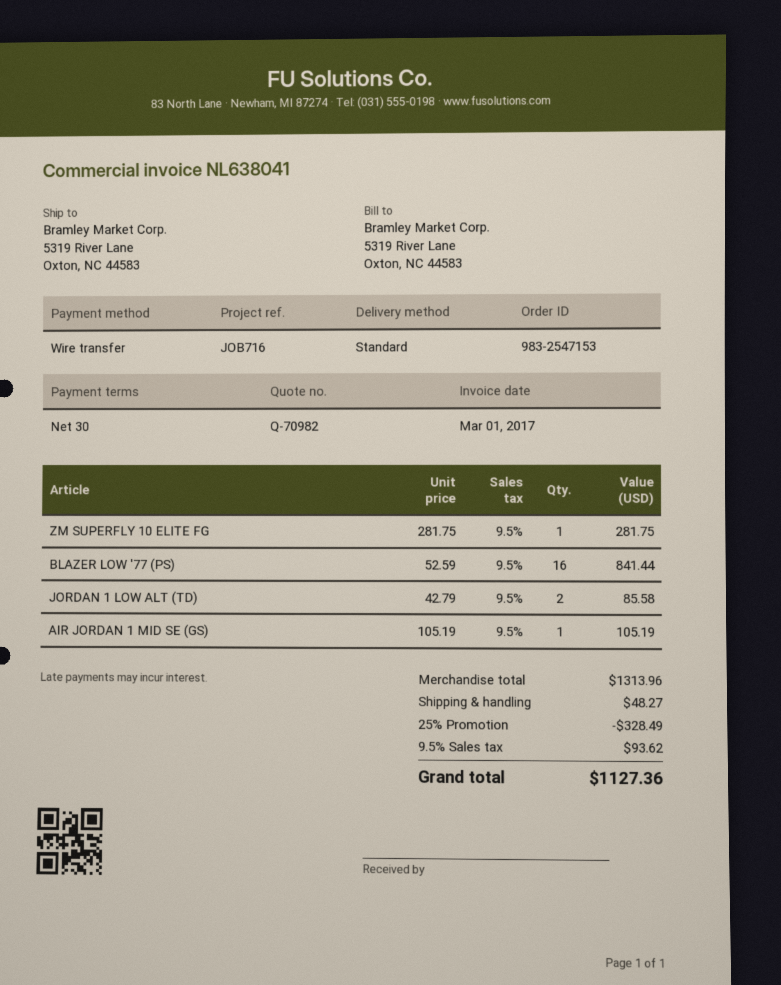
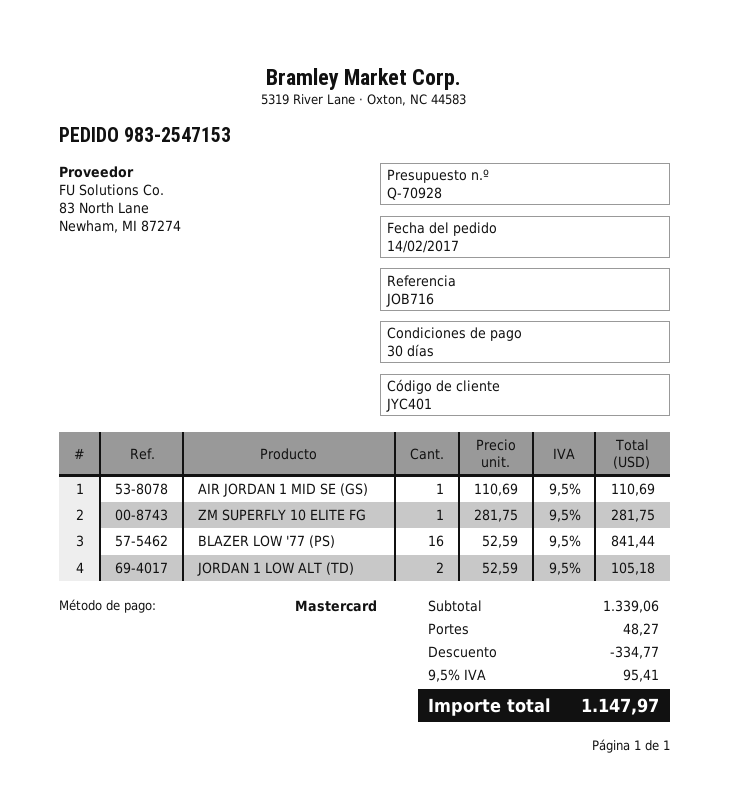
quote number: Q-70982 -> Q-70928
payment method: bank transfer -> Mastercard
JORDAN 1 LOW ALT (TD): 2 x 42.79 = 85.58 -> 2 x 52.59 = 105.18
AIR JORDAN 1 MID SE (GS): 1 x 105.19 = 105.19 -> 1 x 110.69 = 110.69
subtotal: 1313.96 -> 1339.06
discount: 328.49 -> 334.77
tax: 9.5% = 93.62 -> 9.5% = 95.41
total: 1127.36 -> 1147.97

